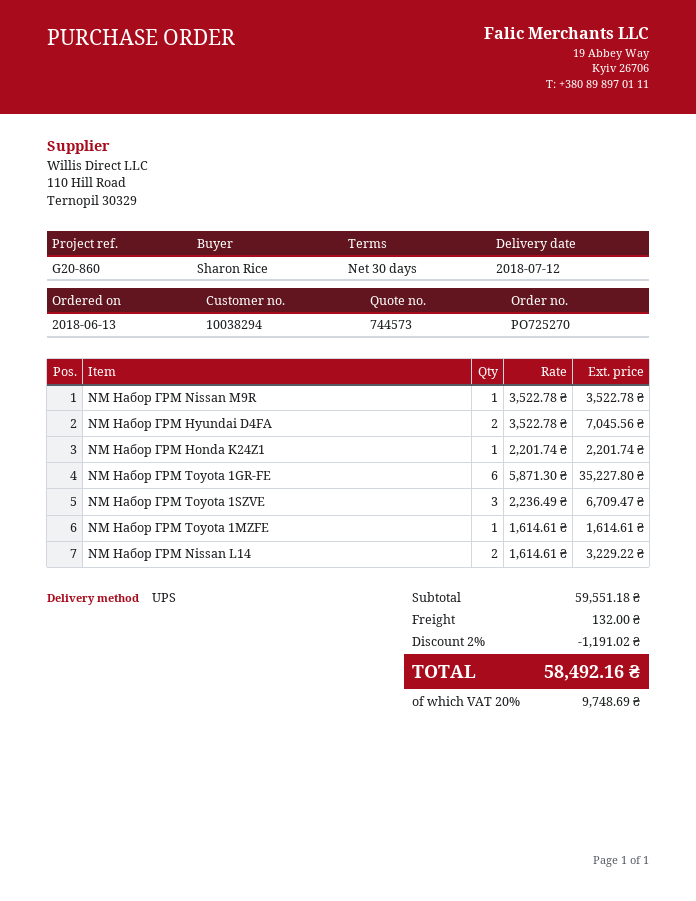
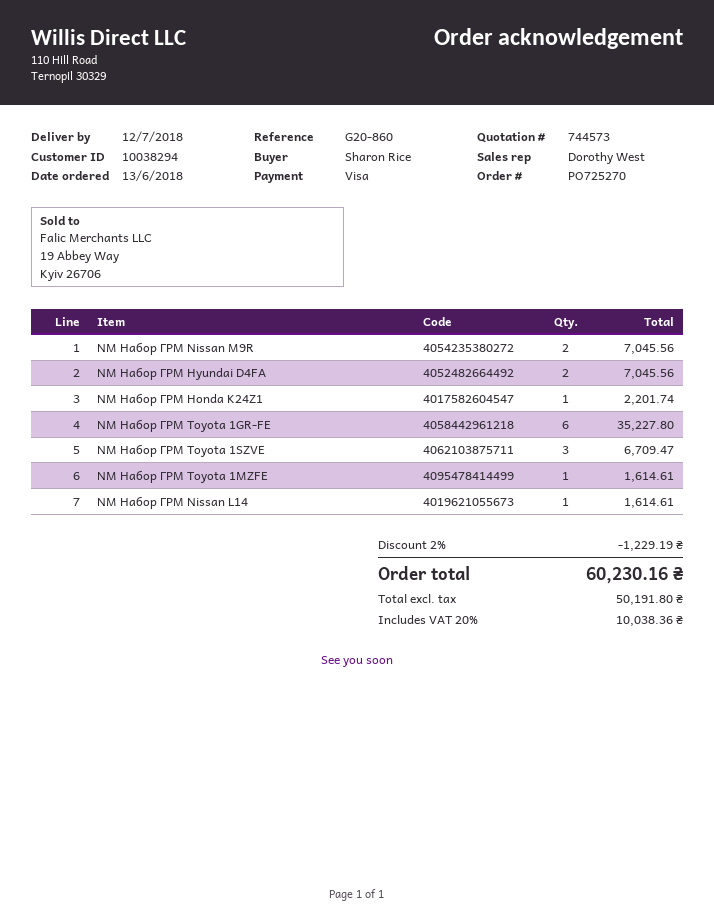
NM Набор ГРМ Nissan M9R: 1 for 3522.78 -> 2 for 7045.56
NM Набор ГРМ Nissan L14: 2 for 3229.22 -> 1 for 1614.61
discount: 2% = 1191.02 -> 2% = 1229.19
shipping: 132.00 -> none
tax: 20% = 9748.69 -> 20% = 10038.36
total: 58492.16 -> 60230.16

